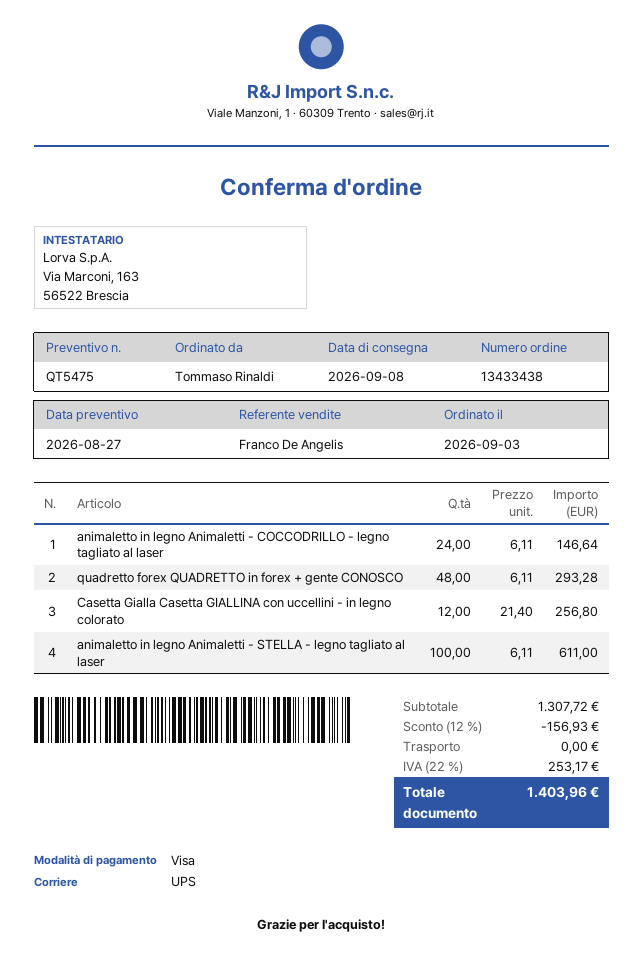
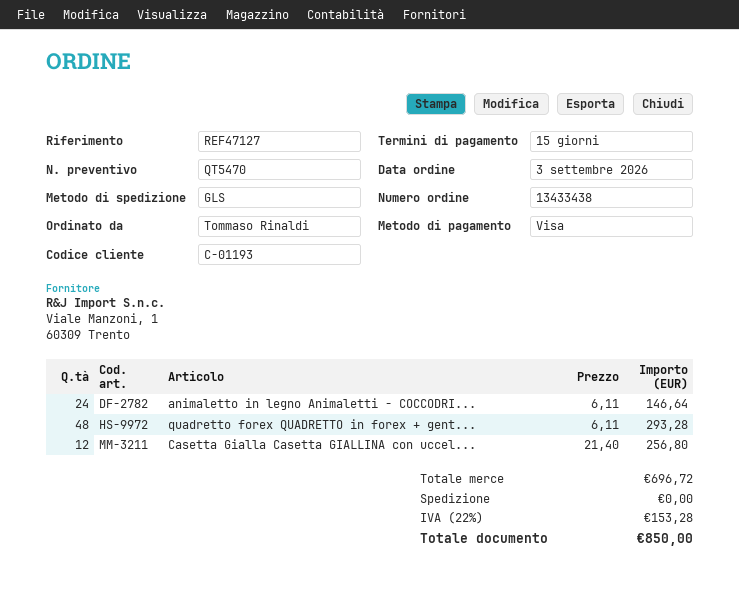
quote number: QT5475 -> QT5470
shipping method: UPS -> GLS
animaletto in legno Animaletti - STELLA - legno tagliato al laser: 100 x 6.11 = 611.00 -> none
subtotal: 1307.72 -> 696.72
discount: 12% = 156.93 -> none
tax: 22% = 253.17 -> 22% = 153.28
total: 1403.96 -> 850.00

